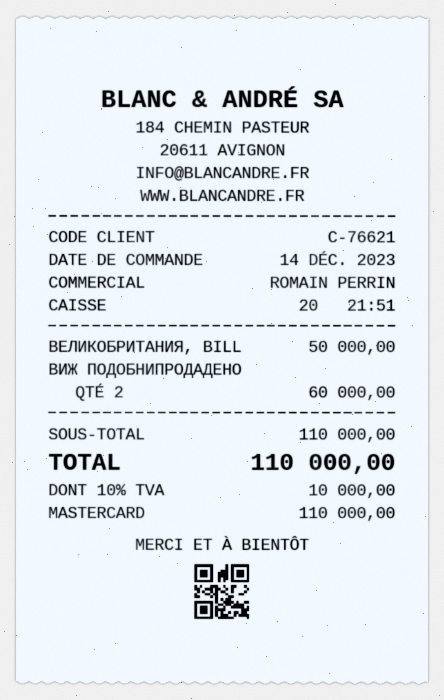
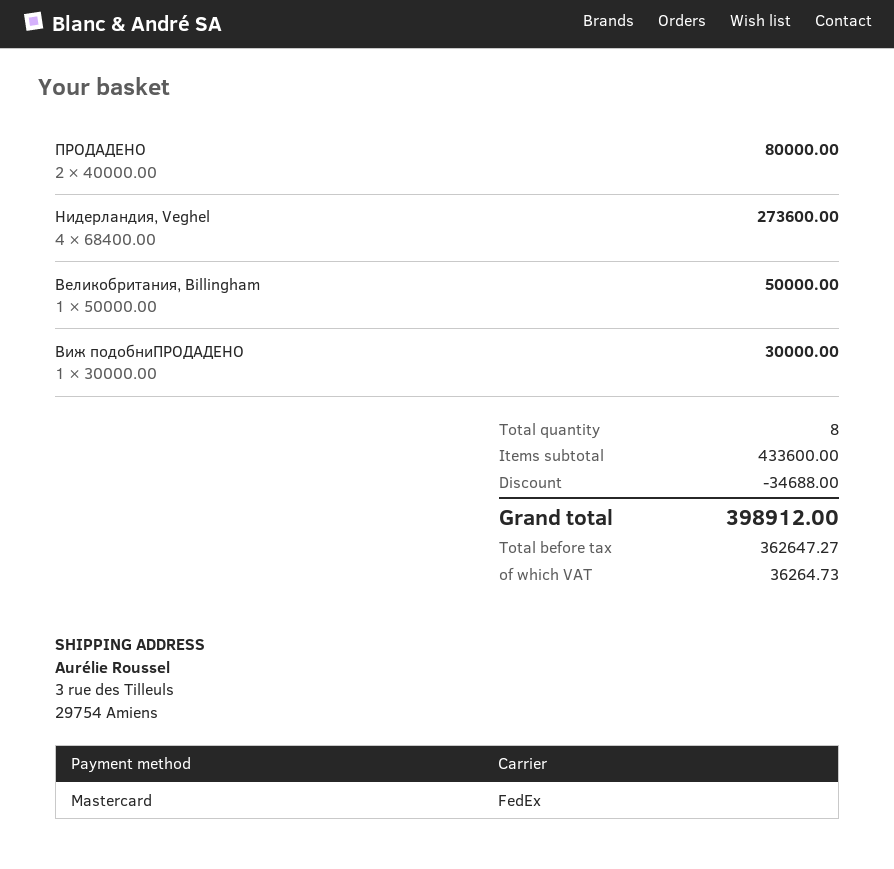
ВИЖ ПОДОБНИПРОДАДЕНО: 2 for 60000.00 -> 1 for 30000.00
ПРОДАДЕНО: none -> 2 for 80000.00
Нидерландия, Veghel: none -> 4 for 273600.00
subtotal: 110000.00 -> 433600.00
discount: none -> 34688.00
tax: 10000.00 -> 36264.73
total: 110000.00 -> 398912.00

